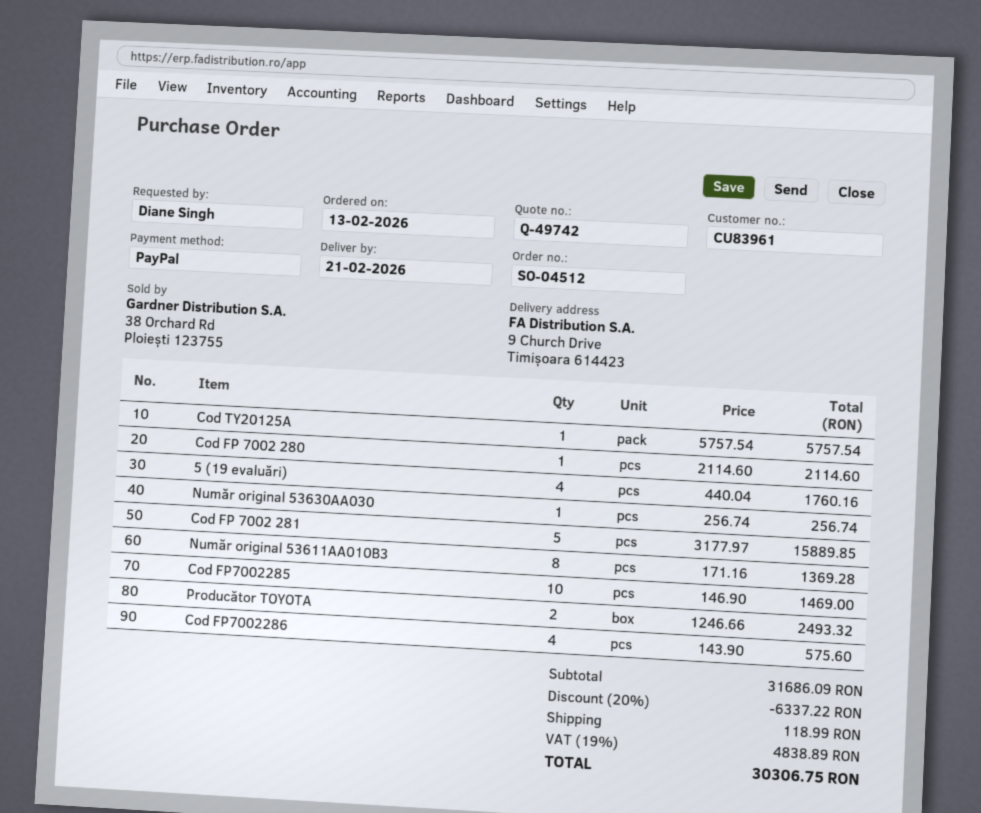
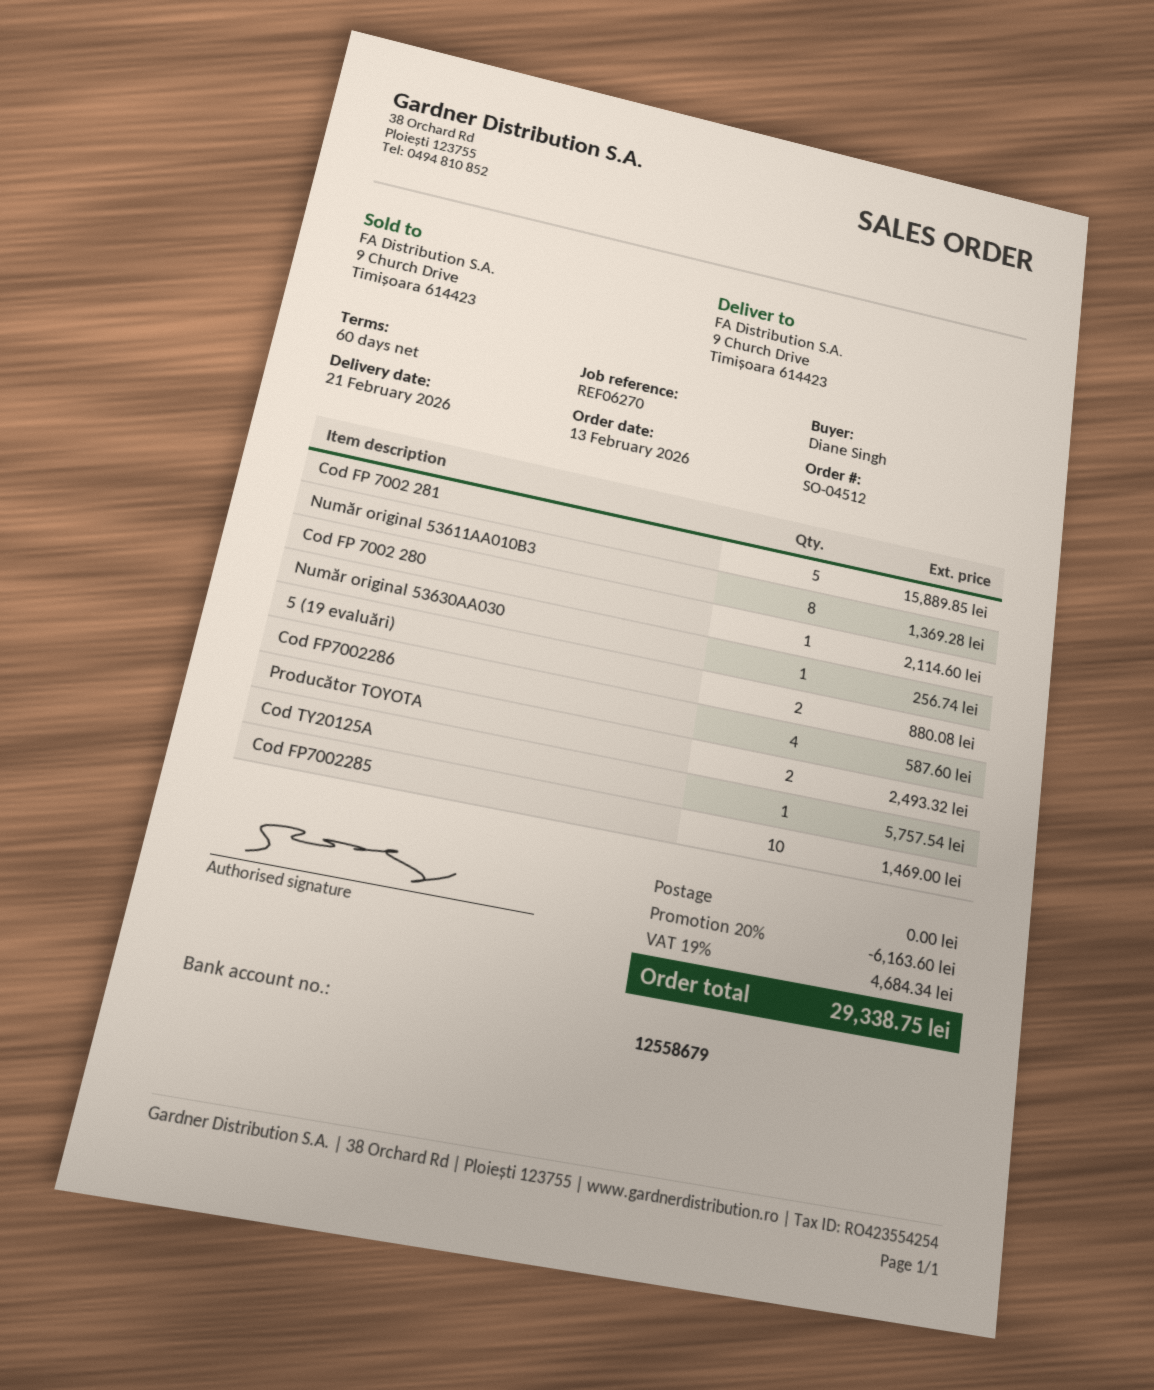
5 (19 evaluări): 4 for 1760.16 -> 2 for 880.08
Cod FP7002286: 4 for 575.60 -> 4 for 587.60
discount: 20% = 6337.22 -> 20% = 6163.60
shipping: 118.99 -> 0.00
tax: 19% = 4838.89 -> 19% = 4684.34
total: 30306.75 -> 29338.75

